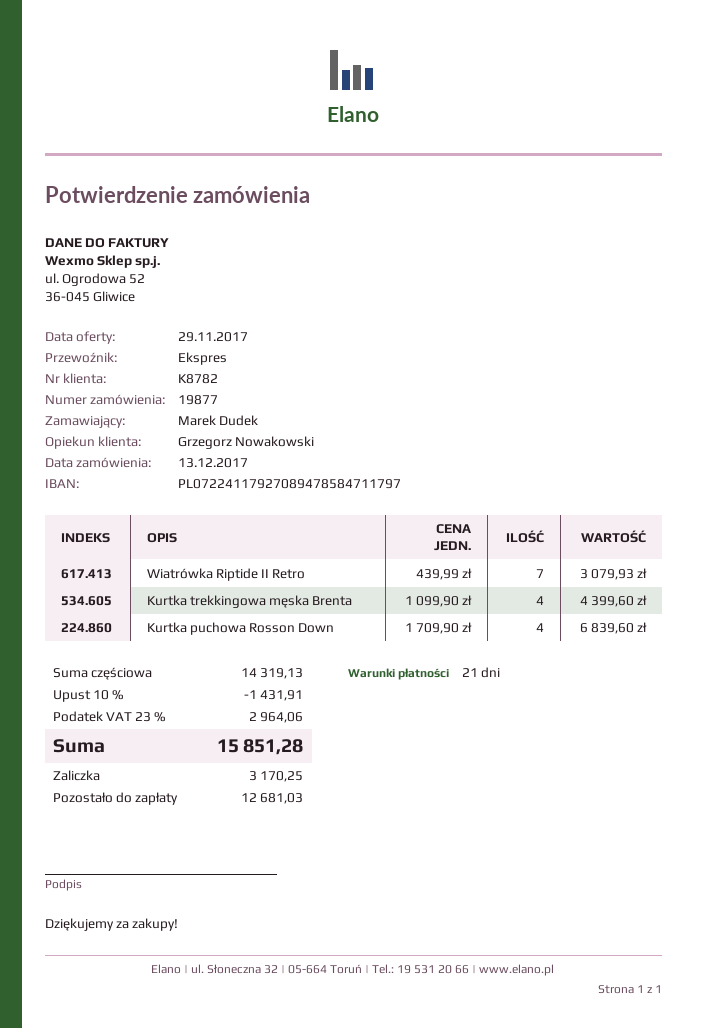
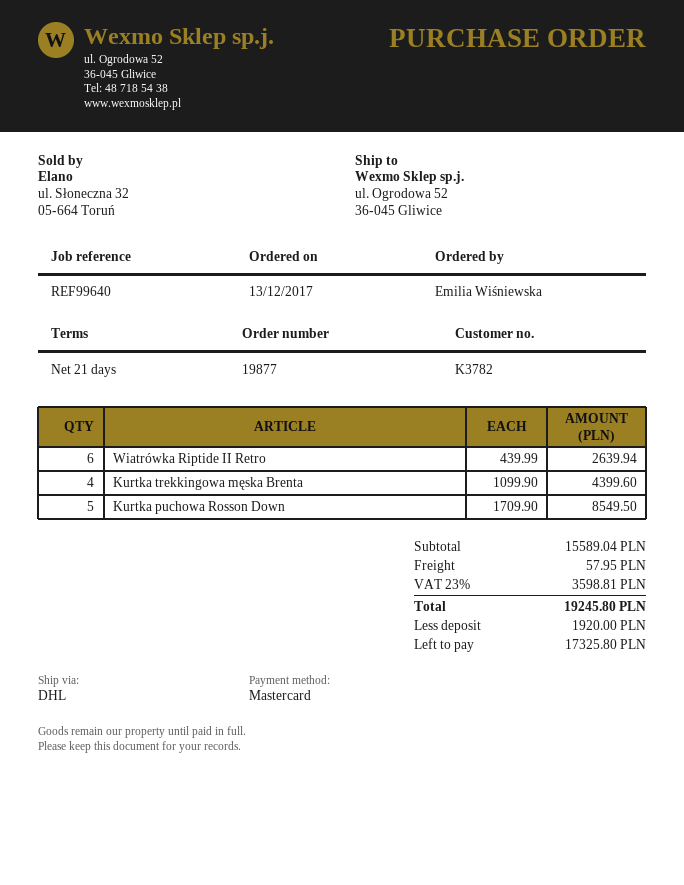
customer number: K8782 -> K3782
ordered by: Marek Dudek -> Emilia Wiśniewska
shipping method: express -> DHL
Wiatrówka Riptide II Retro: 7 x 439.99 = 3079.93 -> 6 x 439.99 = 2639.94
Kurtka puchowa Rosson Down: 4 x 1709.90 = 6839.60 -> 5 x 1709.90 = 8549.50
subtotal: 14319.13 -> 15589.04
discount: 10% = 1431.91 -> none
shipping: none -> 57.95
tax: 23% = 2964.06 -> 23% = 3598.81
total: 15851.28 -> 19245.80
deposit: 3170.25 -> 1920.00
balance: 12681.03 -> 17325.80

